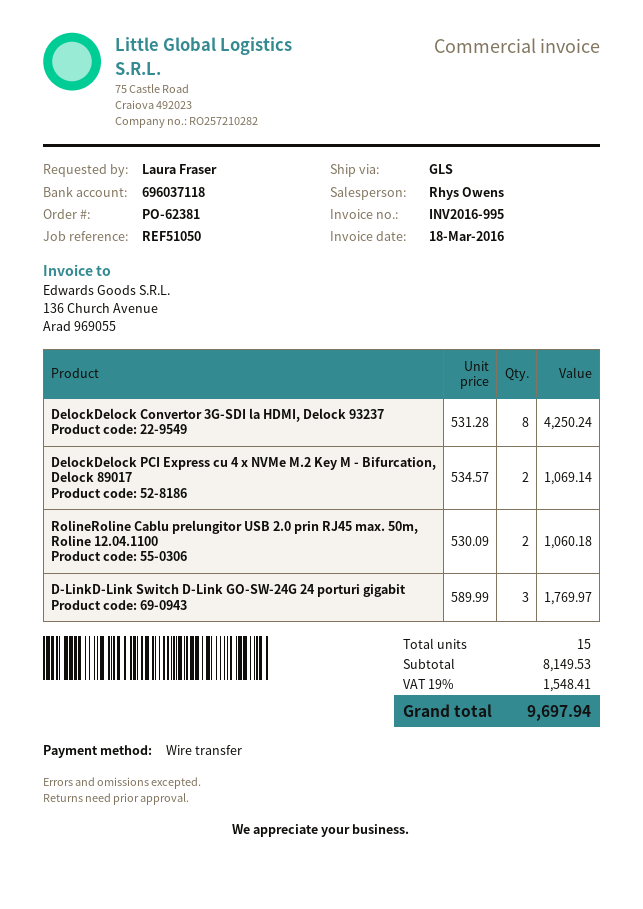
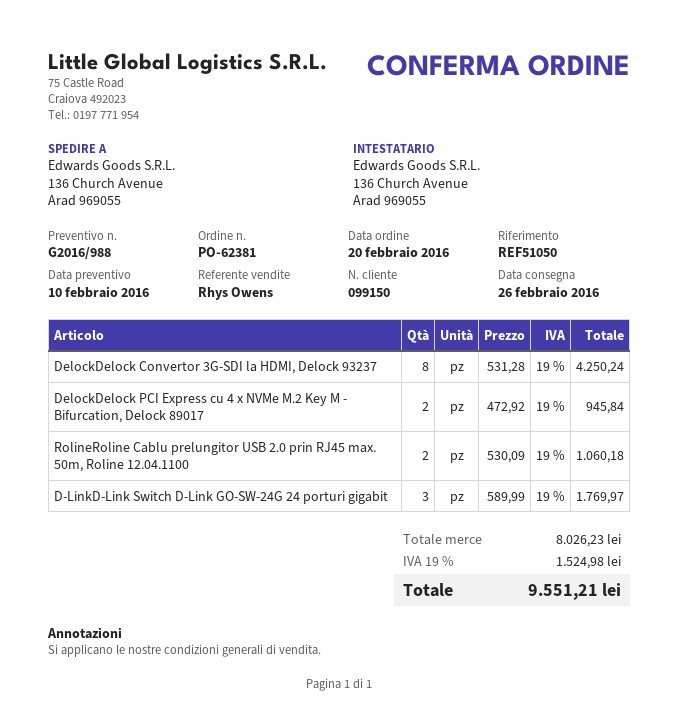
DelockDelock PCI Express cu 4 x NVMe M.2 Key M - Bifurcation, Delock 89017: 2 x 534.57 = 1069.14 -> 2 x 472.92 = 945.84
subtotal: 8149.53 -> 8026.23
tax: 19% = 1548.41 -> 19% = 1524.98
total: 9697.94 -> 9551.21

